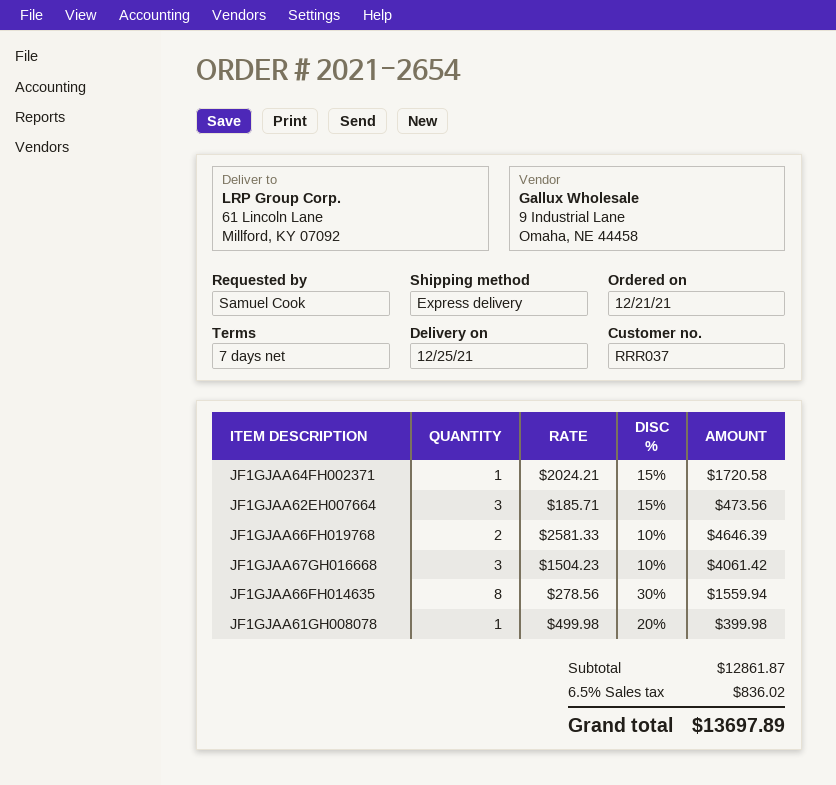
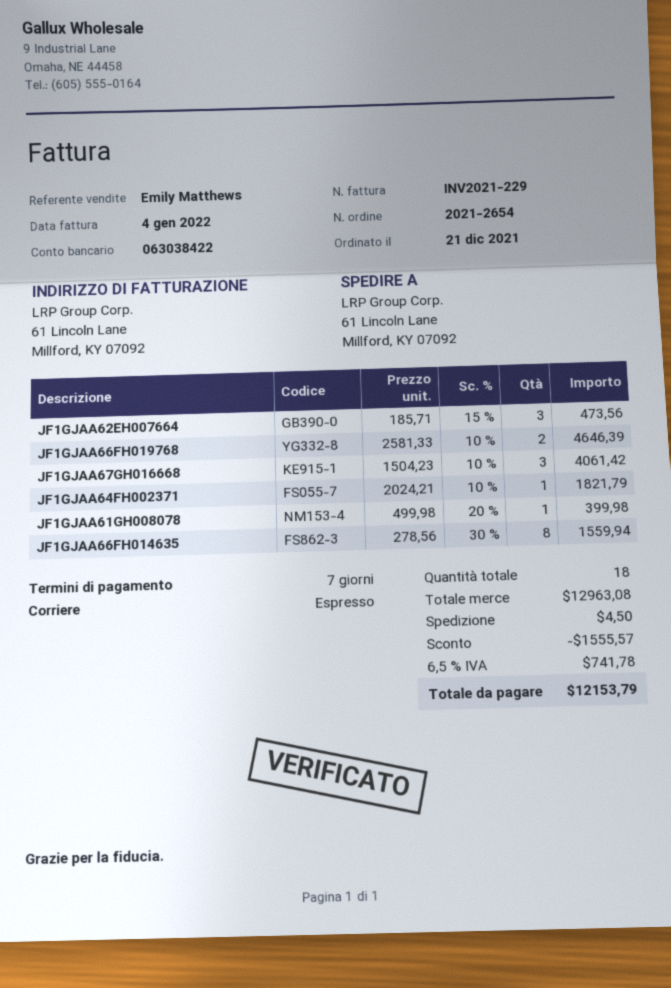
JF1GJAA64FH002371: 1 x 2024.21 - 15% = 1720.58 -> 1 x 2024.21 - 10% = 1821.79
subtotal: 12861.87 -> 12963.08
discount: none -> 1555.57
shipping: none -> 4.50
tax: 6.5% = 836.02 -> 6.5% = 741.78
total: 13697.89 -> 12153.79

